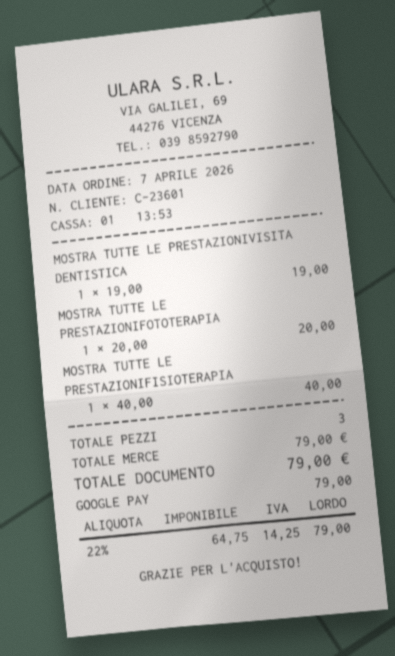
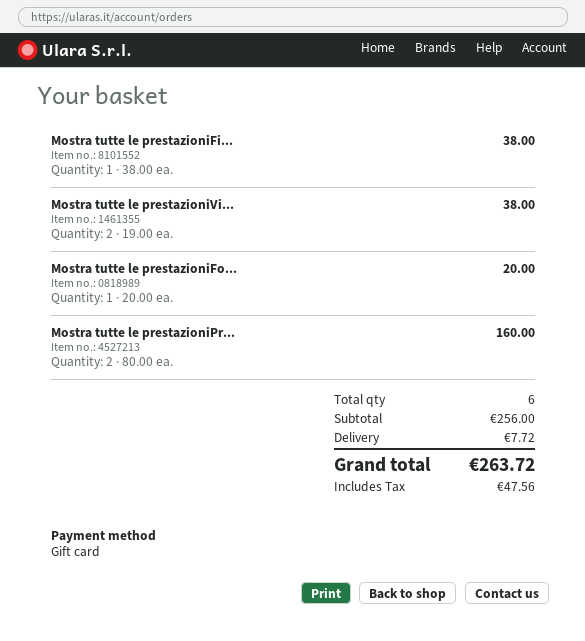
payment method: Google Pay -> gift card
MOSTRA TUTTE LE PRESTAZIONIVISITA DENTISTICA: 1 x 19.00 = 19.00 -> 2 x 19.00 = 38.00
MOSTRA TUTTE LE PRESTAZIONIFISIOTERAPIA: 1 x 40.00 = 40.00 -> 1 x 38.00 = 38.00
Mostra tutte le prestazioniPr...: none -> 2 x 80.00 = 160.00
total quantity: 3 -> 6
subtotal: 79.00 -> 256.00
shipping: none -> 7.72
tax: 14.25 -> 47.56
total: 79.00 -> 263.72

